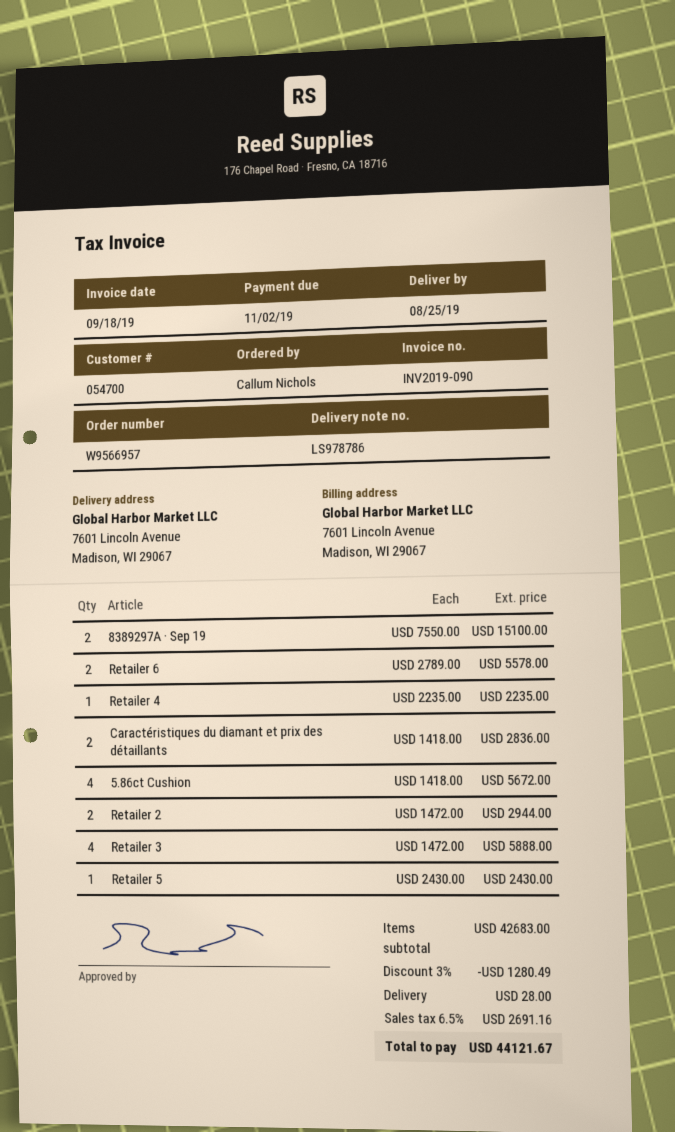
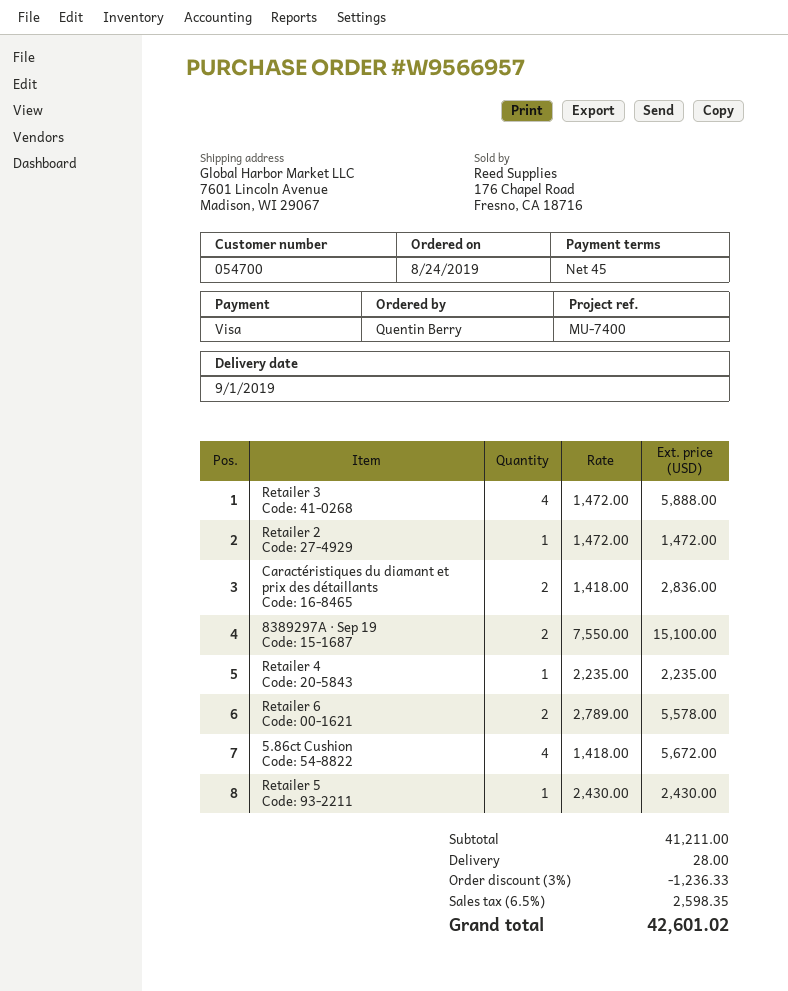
delivery date: 2019-08-25 -> 2019-09-01
ordered by: Callum Nichols -> Quentin Berry
Retailer 2: 2 x 1472.00 = 2944.00 -> 1 x 1472.00 = 1472.00
subtotal: 42683.00 -> 41211.00
discount: 3% = 1280.49 -> 3% = 1236.33
tax: 6.5% = 2691.16 -> 6.5% = 2598.35
total: 44121.67 -> 42601.02

